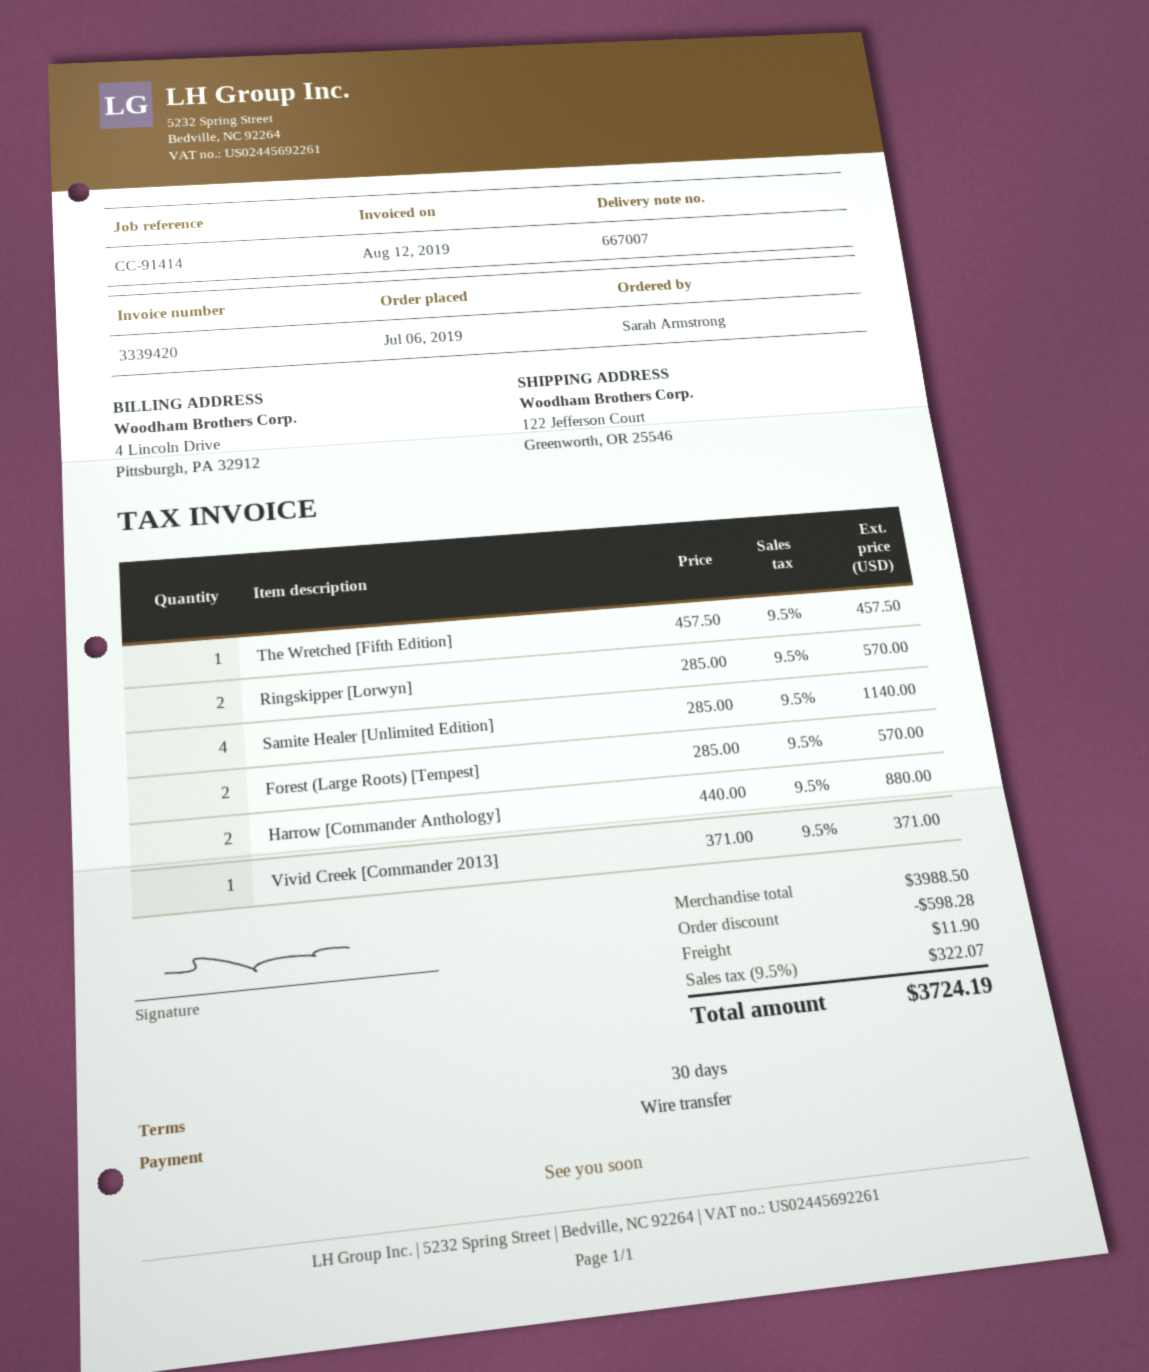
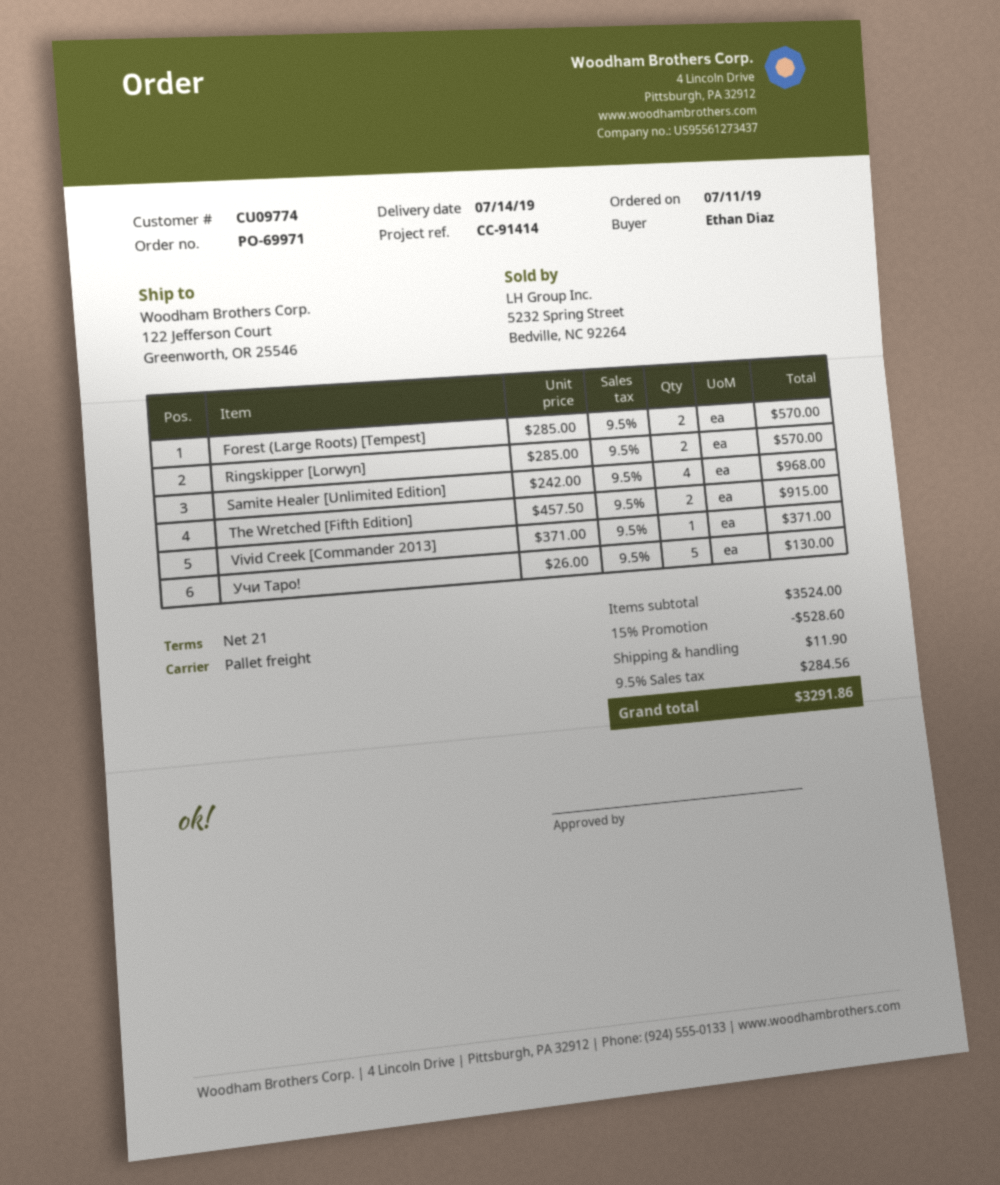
order date: 2019-07-06 -> 2019-07-11
payment terms: 30 days -> 21 days
ordered by: Sarah Armstrong -> Ethan Diaz
The Wretched [Fifth Edition]: 1 x 457.50 = 457.50 -> 2 x 457.50 = 915.00
Samite Healer [Unlimited Edition]: 4 x 285.00 = 1140.00 -> 4 x 242.00 = 968.00
Harrow [Commander Anthology]: 2 x 440.00 = 880.00 -> none
Учи Таро!: none -> 5 x 26.00 = 130.00
subtotal: 3988.50 -> 3524.00
discount: 598.28 -> 528.60
tax: 9.5% = 322.07 -> 9.5% = 284.56
total: 3724.19 -> 3291.86

